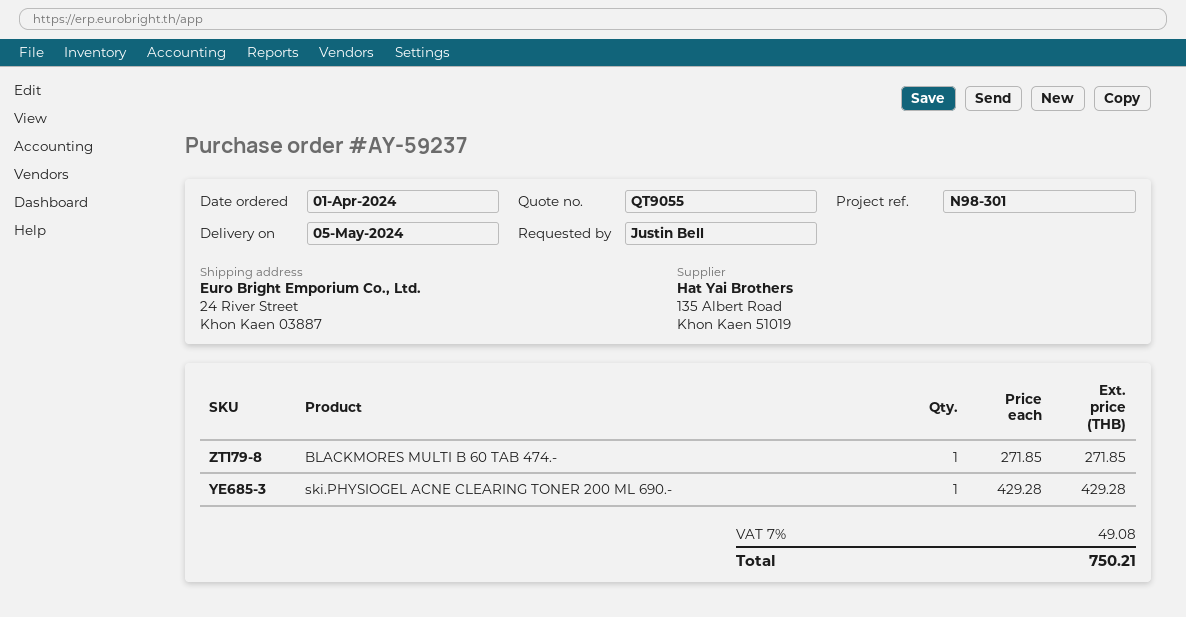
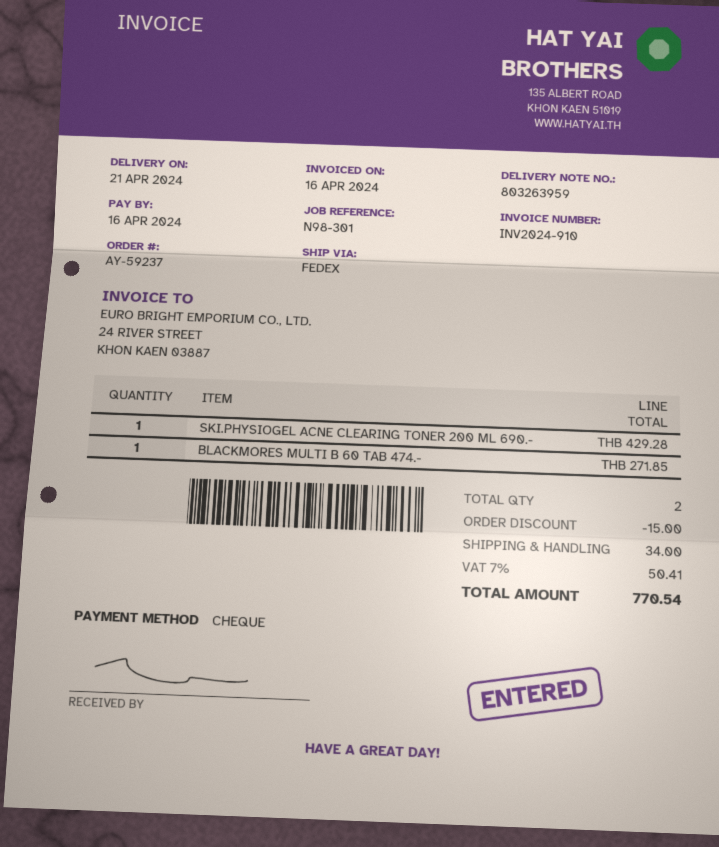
delivery date: 2024-05-05 -> 2024-04-21
discount: none -> 15.00
shipping: none -> 34.00
tax: 7% = 49.08 -> 7% = 50.41
total: 750.21 -> 770.54

